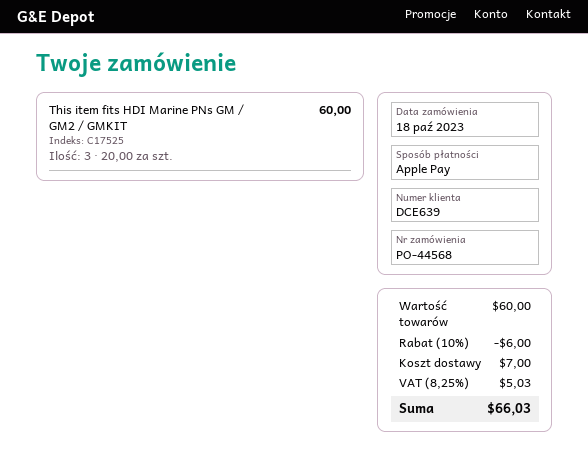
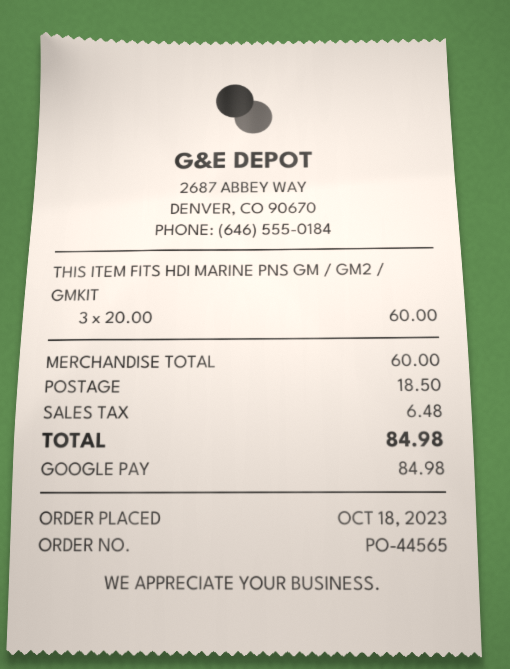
order number: PO-44568 -> PO-44565
payment method: Apple Pay -> Google Pay
discount: 10% = 6.00 -> none
shipping: 7.00 -> 18.50
tax: 5.03 -> 6.48
total: 66.03 -> 84.98

